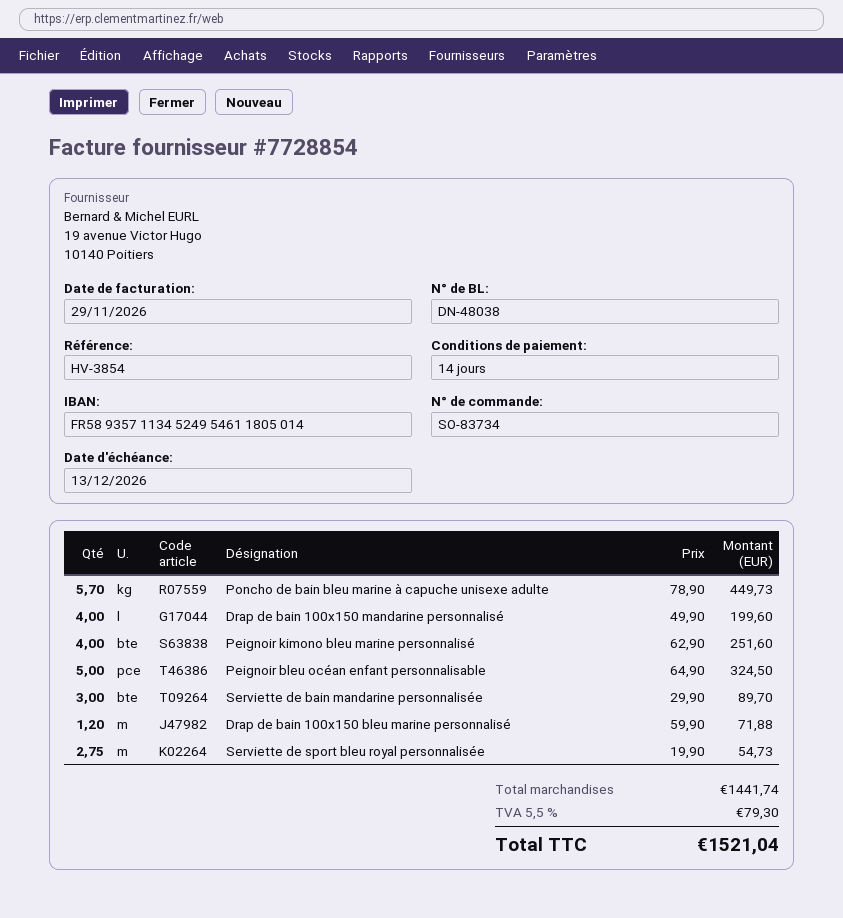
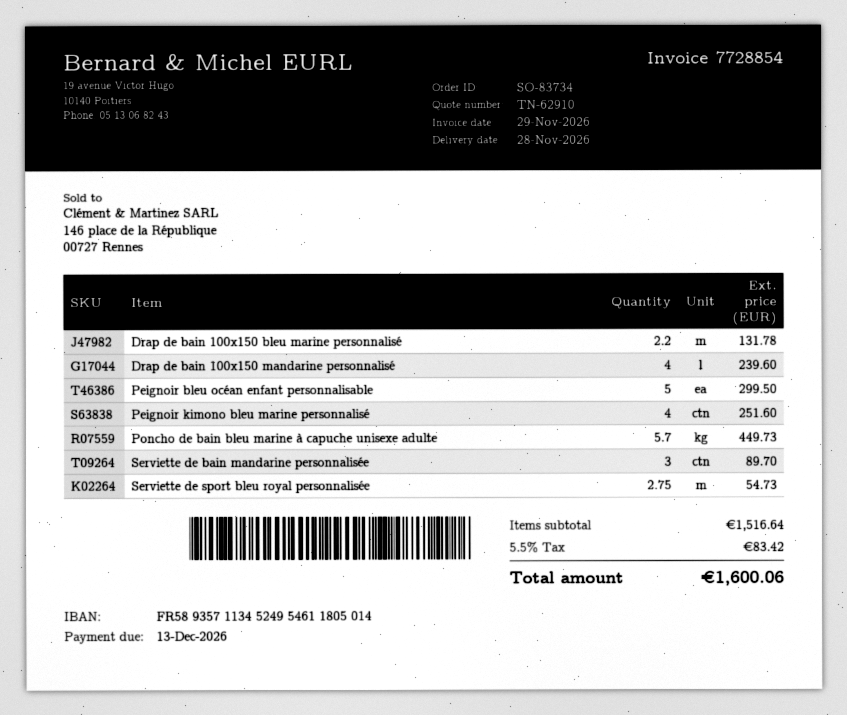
Drap de bain 100x150 mandarine personnalisé: 4 for 199.60 -> 4 for 239.60
Peignoir bleu océan enfant personnalisable: 5 for 324.50 -> 5 for 299.50
Drap de bain 100x150 bleu marine personnalisé: 1.2 for 71.88 -> 2.2 for 131.78
subtotal: 1441.74 -> 1516.64
tax: 5.5% = 79.30 -> 5.5% = 83.42
total: 1521.04 -> 1600.06

